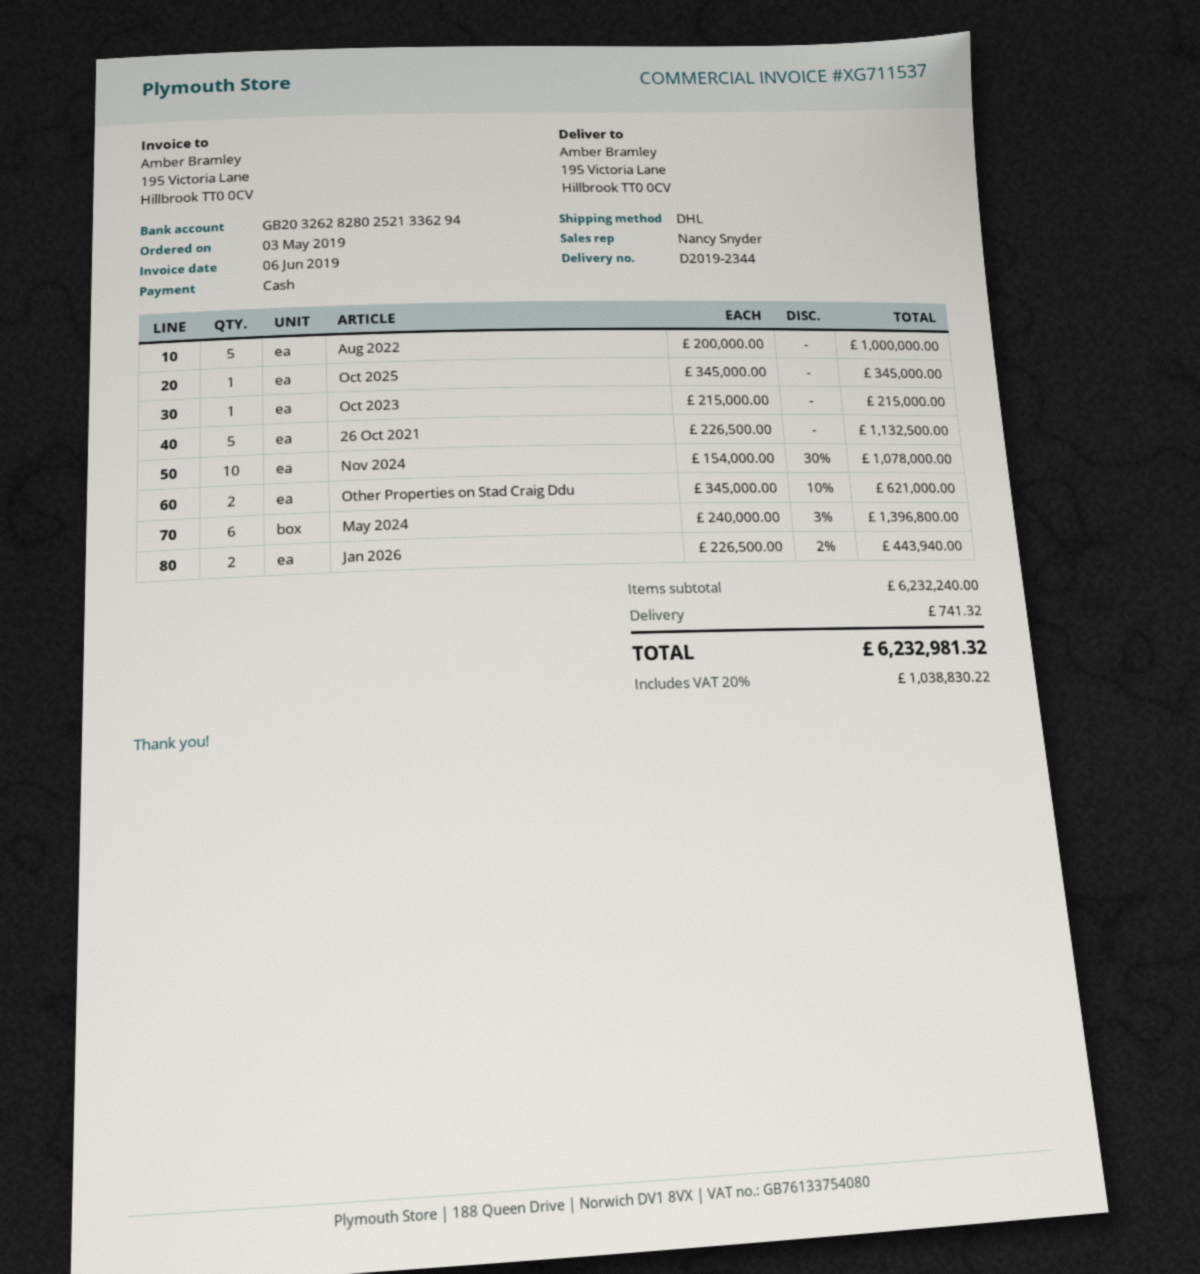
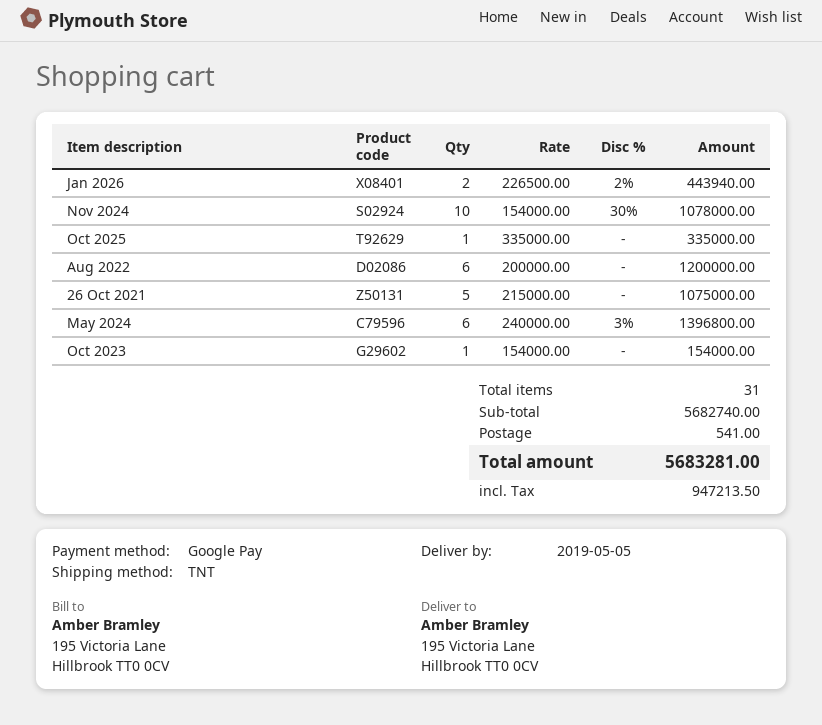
payment method: cash -> Google Pay
shipping method: DHL -> TNT
Aug 2022: 5 x 200000.00 = 1000000.00 -> 6 x 200000.00 = 1200000.00
Oct 2025: 1 x 345000.00 = 345000.00 -> 1 x 335000.00 = 335000.00
Oct 2023: 1 x 215000.00 = 215000.00 -> 1 x 154000.00 = 154000.00
26 Oct 2021: 5 x 226500.00 = 1132500.00 -> 5 x 215000.00 = 1075000.00
Other Properties on Stad Craig Ddu: 2 x 345000.00 - 10% = 621000.00 -> none
subtotal: 6232240.00 -> 5682740.00
shipping: 741.32 -> 541.00
tax: 1038830.22 -> 947213.50
total: 6232981.32 -> 5683281.00

